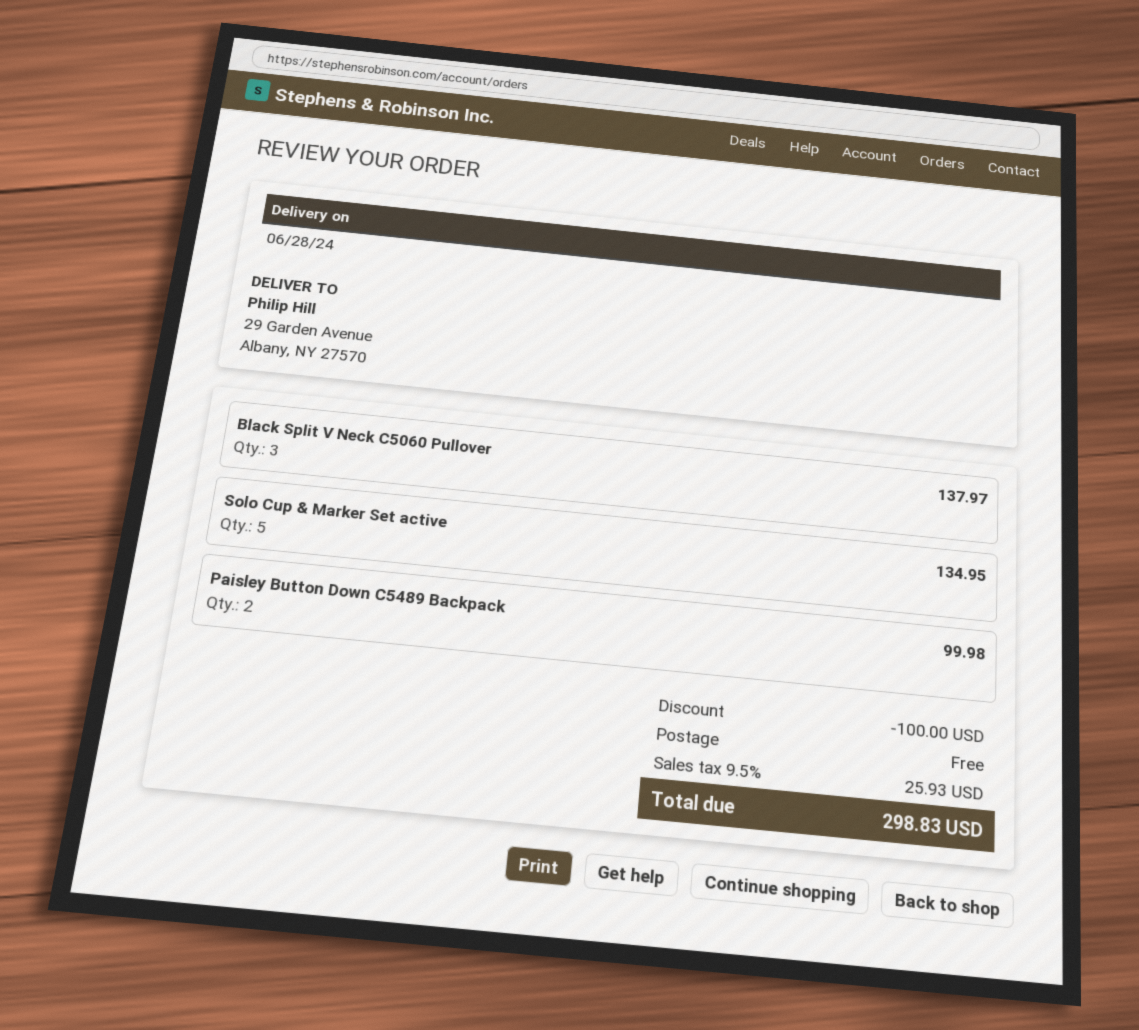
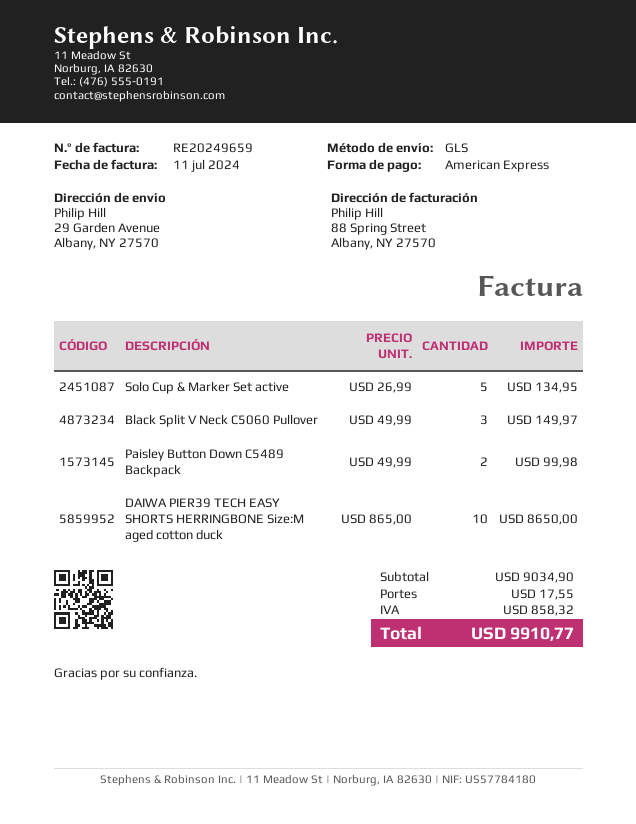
Black Split V Neck C5060 Pullover: 3 for 137.97 -> 3 for 149.97
DAIWA PIER39 TECH EASY SHORTS HERRINGBONE Size:M aged cotton duck: none -> 10 for 8650.00
discount: 100.00 -> none
shipping: 0.00 -> 17.55
tax: 25.93 -> 858.32
total: 298.83 -> 9910.77

